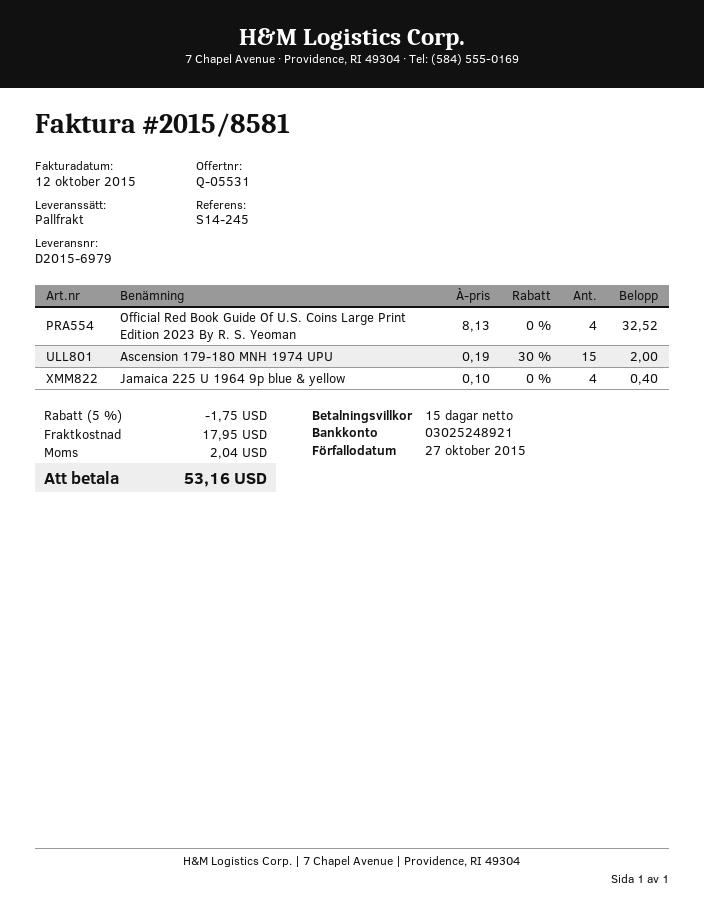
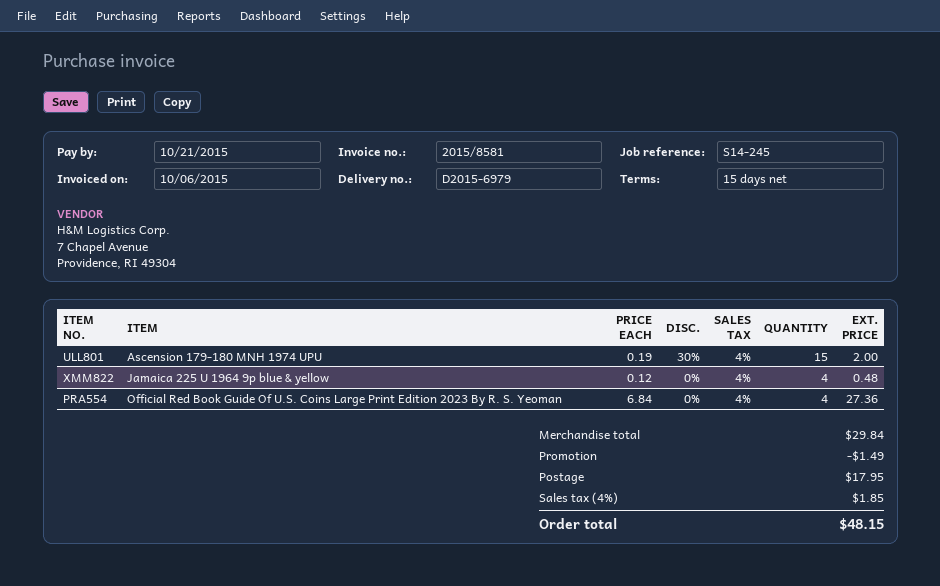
invoice date: 2015-10-12 -> 2015-10-06
due date: 2015-10-27 -> 2015-10-21
Official Red Book Guide Of U.S. Coins Large Print Edition 2023 By R. S. Yeoman: 4 x 8.13 = 32.52 -> 4 x 6.84 = 27.36
Jamaica 225 U 1964 9p blue & yellow: 4 x 0.10 = 0.40 -> 4 x 0.12 = 0.48
discount: 1.75 -> 1.49
tax: 2.04 -> 1.85
total: 53.16 -> 48.15

